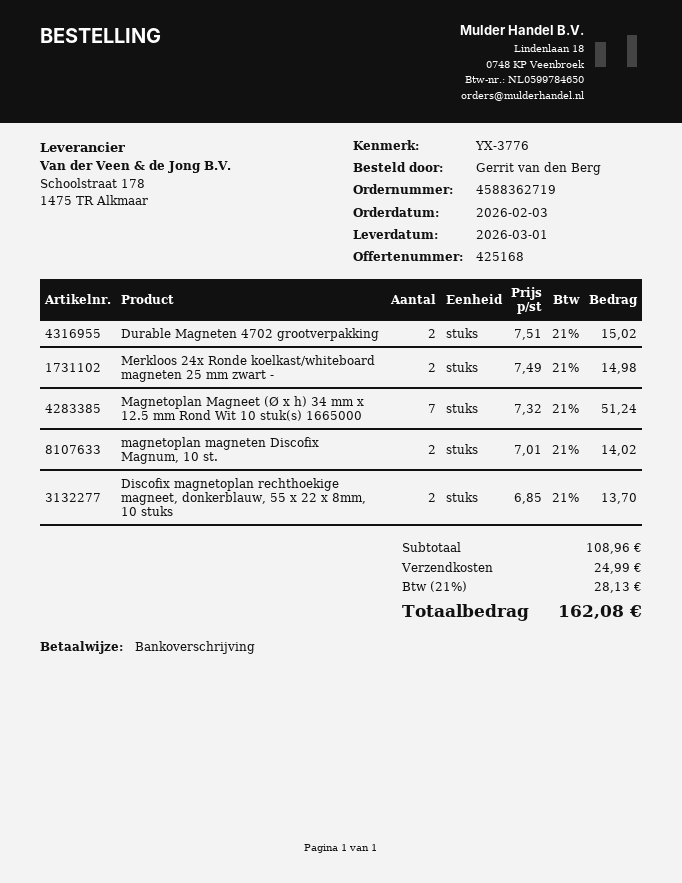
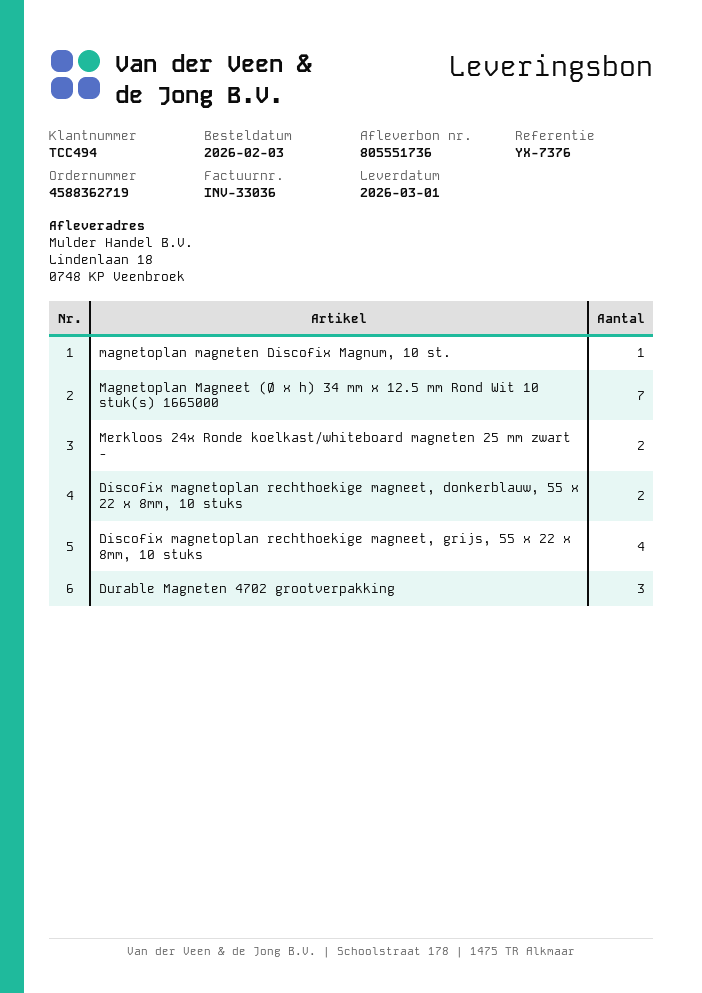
reference: YX-3776 -> YX-7376
Durable Magneten 4702 grootverpakking: 2 -> 3
magnetoplan magneten Discofix Magnum, 10 st.: 2 -> 1
Discofix magnetoplan rechthoekige magneet, grijs, 55 x 22 x 8mm, 10 stuks: none -> 4

